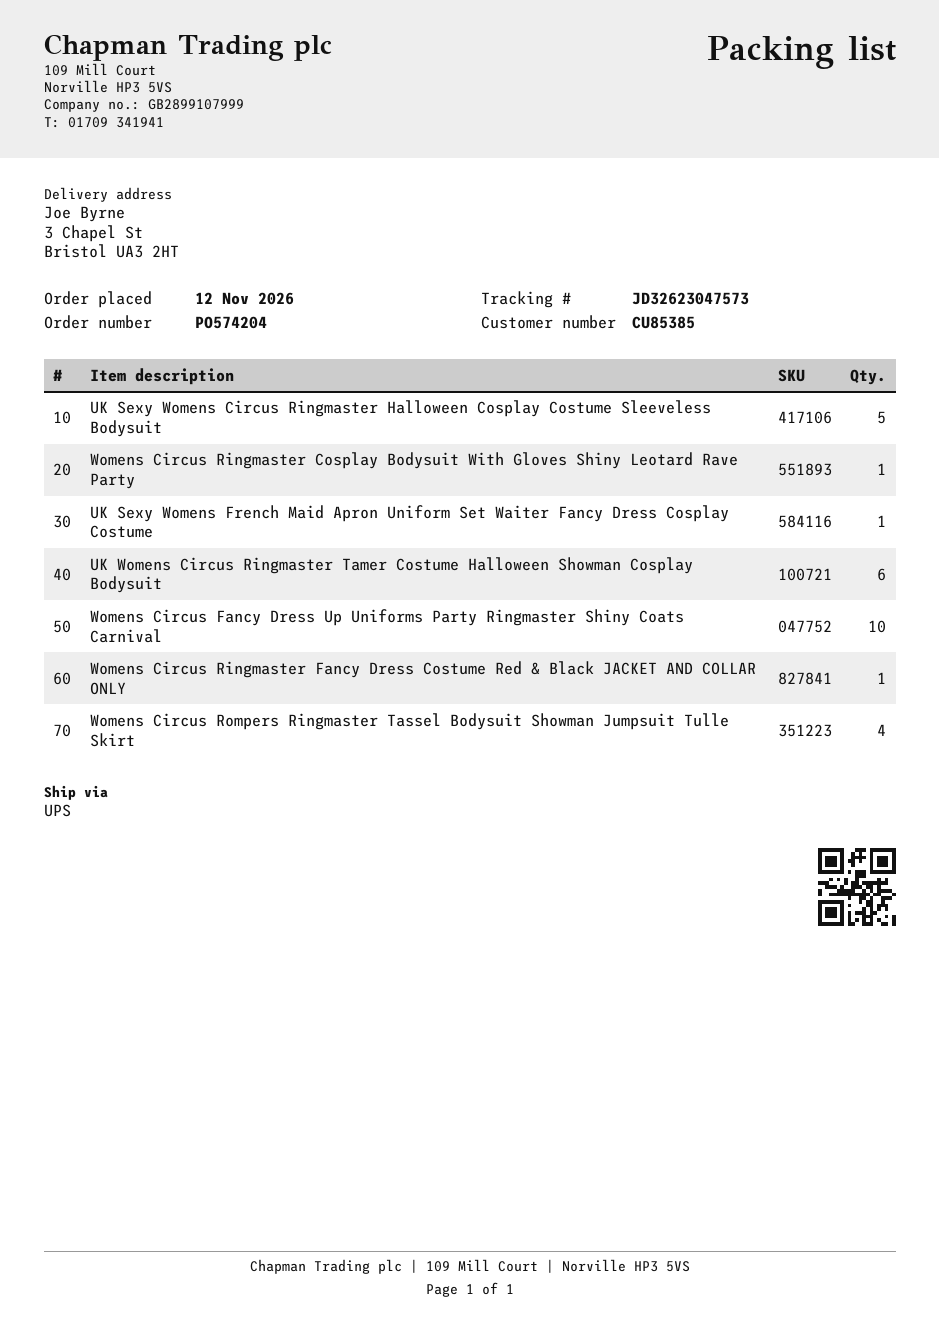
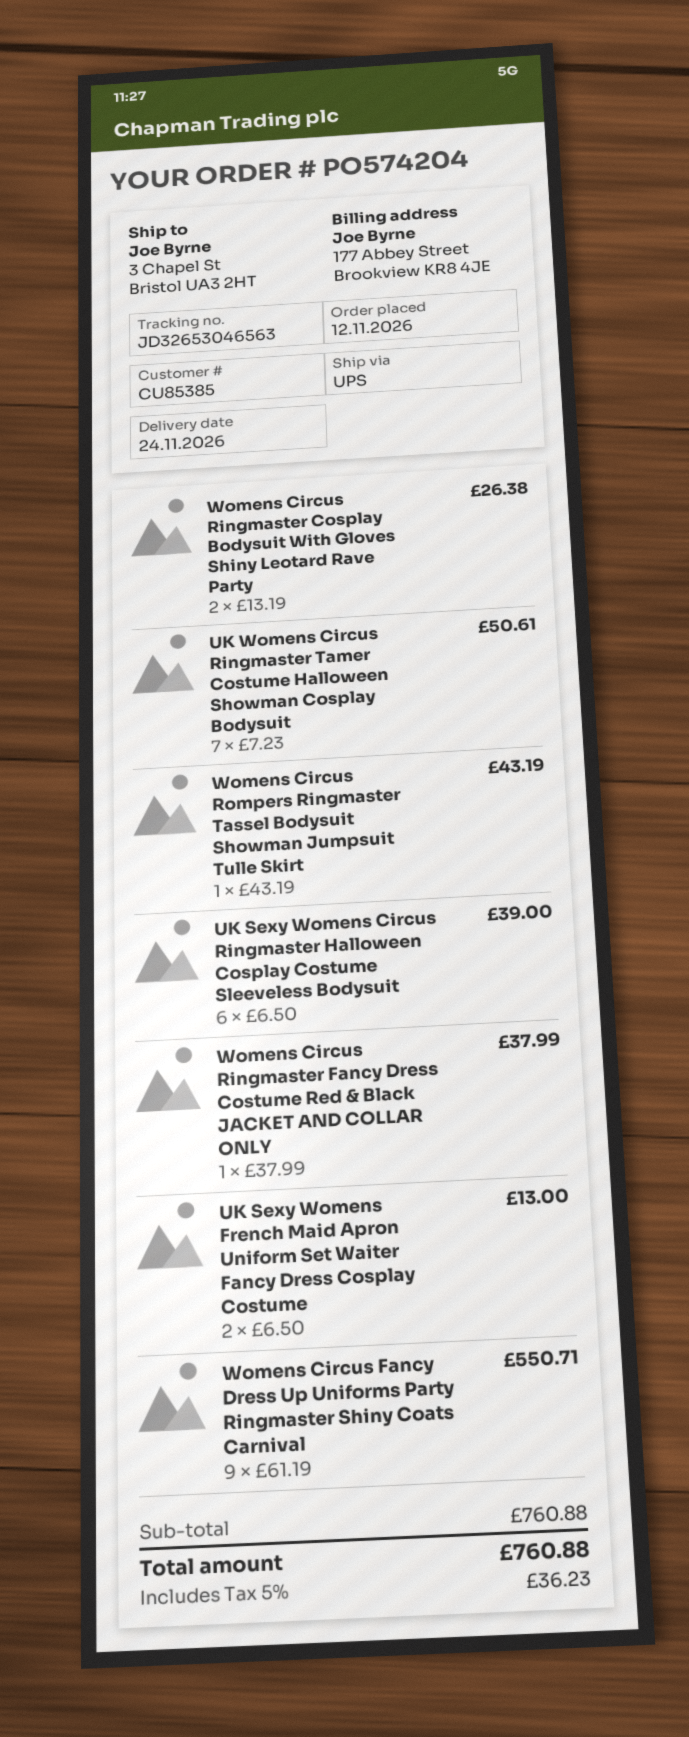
tracking number: JD32623047573 -> JD32653046563
UK Sexy Womens Circus Ringmaster Halloween Cosplay Costume Sleeveless Bodysuit: 5 -> 6
Womens Circus Ringmaster Cosplay Bodysuit With Gloves Shiny Leotard Rave Party: 1 -> 2
UK Sexy Womens French Maid Apron Uniform Set Waiter Fancy Dress Cosplay Costume: 1 -> 2
UK Womens Circus Ringmaster Tamer Costume Halloween Showman Cosplay Bodysuit: 6 -> 7
Womens Circus Fancy Dress Up Uniforms Party Ringmaster Shiny Coats Carnival: 10 -> 9
Womens Circus Rompers Ringmaster Tassel Bodysuit Showman Jumpsuit Tulle Skirt: 4 -> 1

